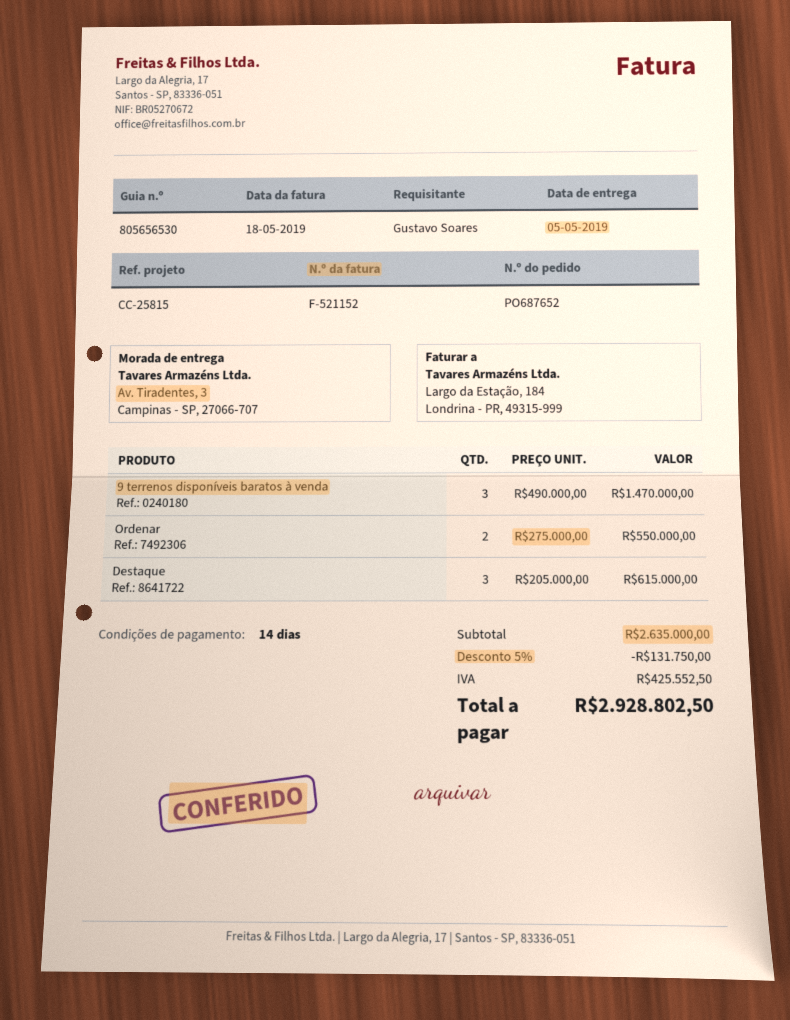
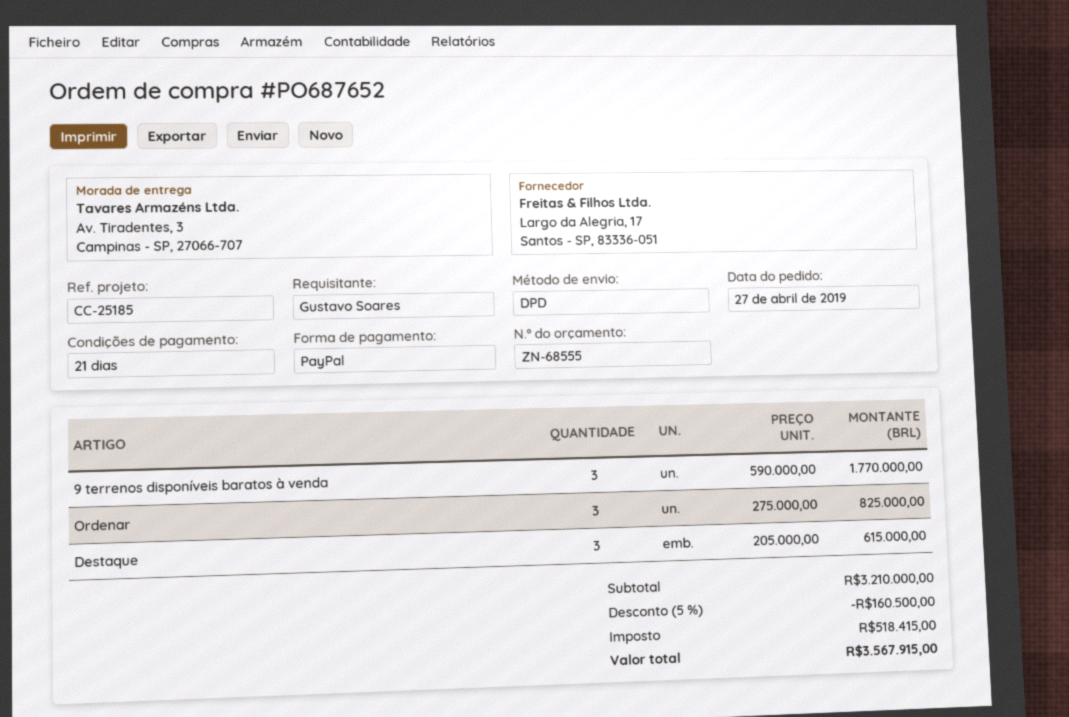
payment terms: 14 days -> 21 days
reference: CC-25815 -> CC-25185
9 terrenos disponíveis baratos à venda: 3 x 490000.00 = 1470000.00 -> 3 x 590000.00 = 1770000.00
Ordenar: 2 x 275000.00 = 550000.00 -> 3 x 275000.00 = 825000.00
subtotal: 2635000.00 -> 3210000.00
discount: 5% = 131750.00 -> 5% = 160500.00
tax: 425552.50 -> 518415.00
total: 2928802.50 -> 3567915.00

